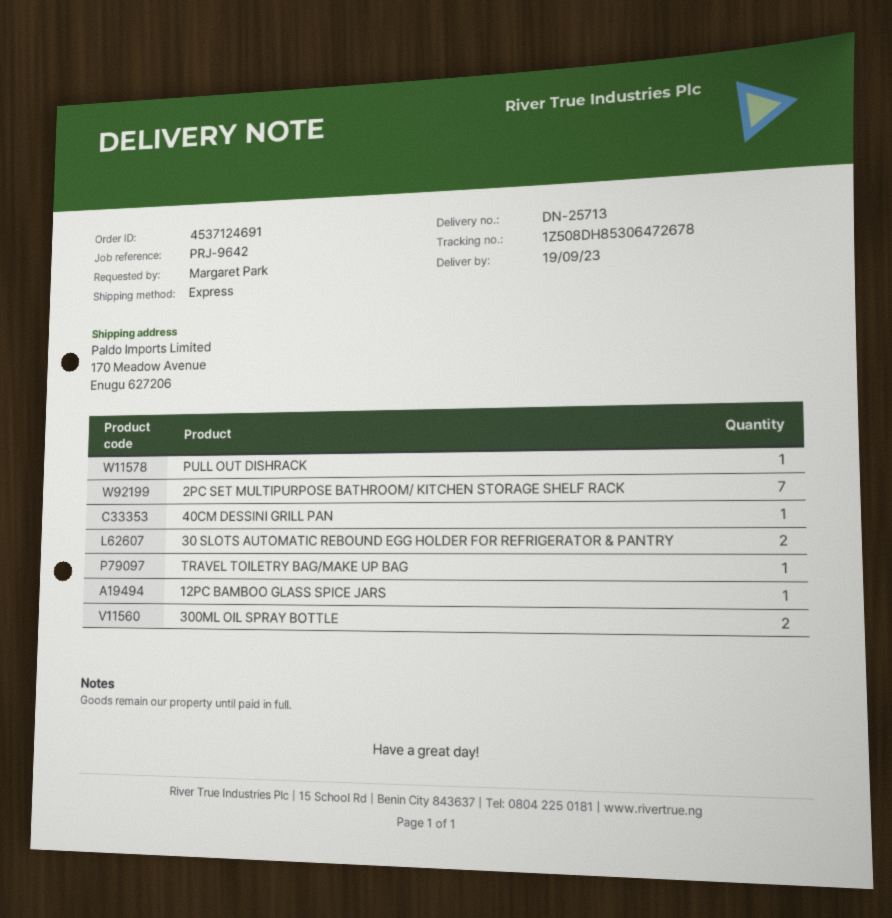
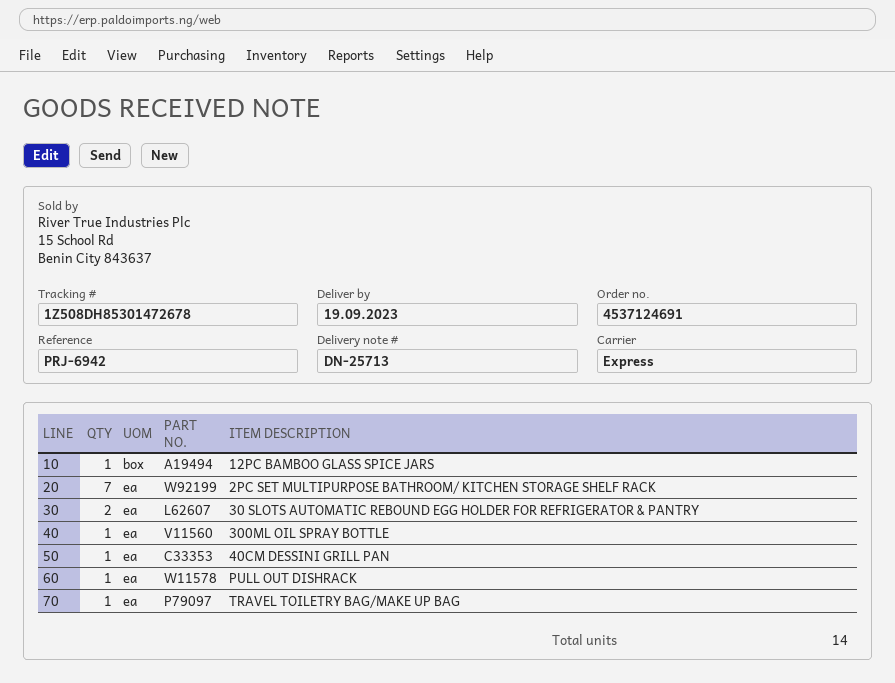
reference: PRJ-9642 -> PRJ-6942
tracking number: 1Z508DH85306472678 -> 1Z508DH85301472678
300ML OIL SPRAY BOTTLE: 2 -> 1

